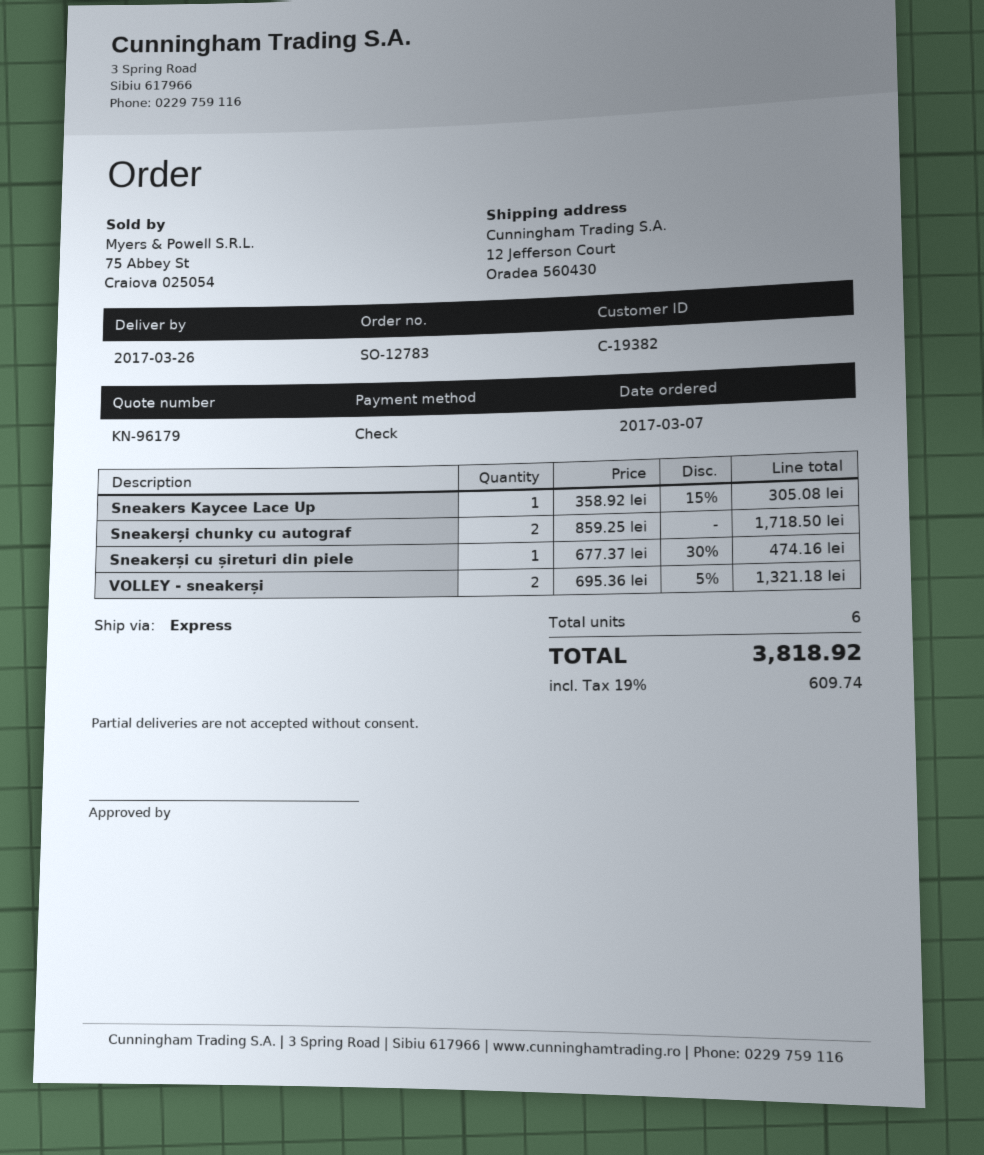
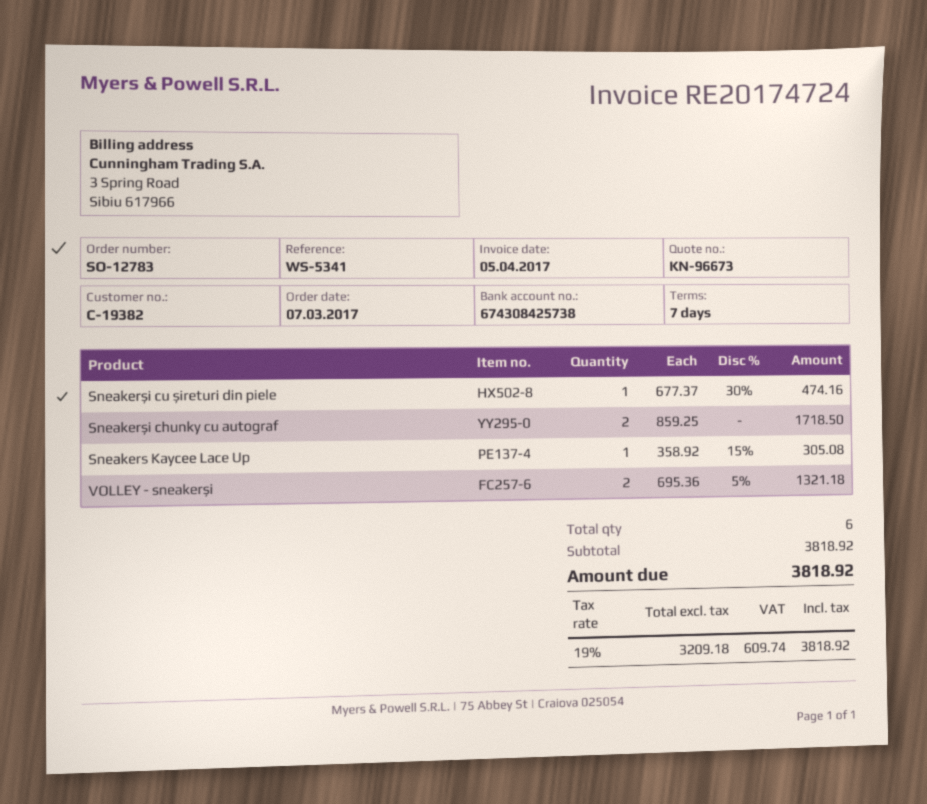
quote number: KN-96179 -> KN-96673

